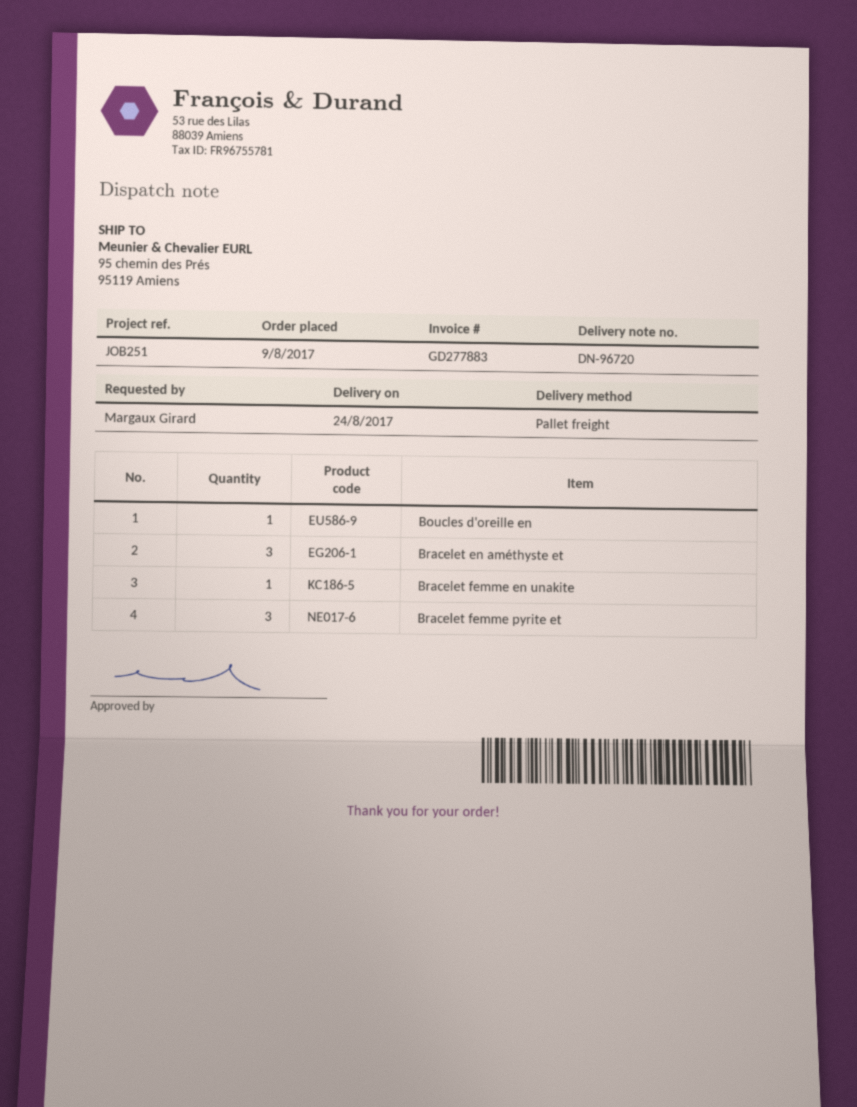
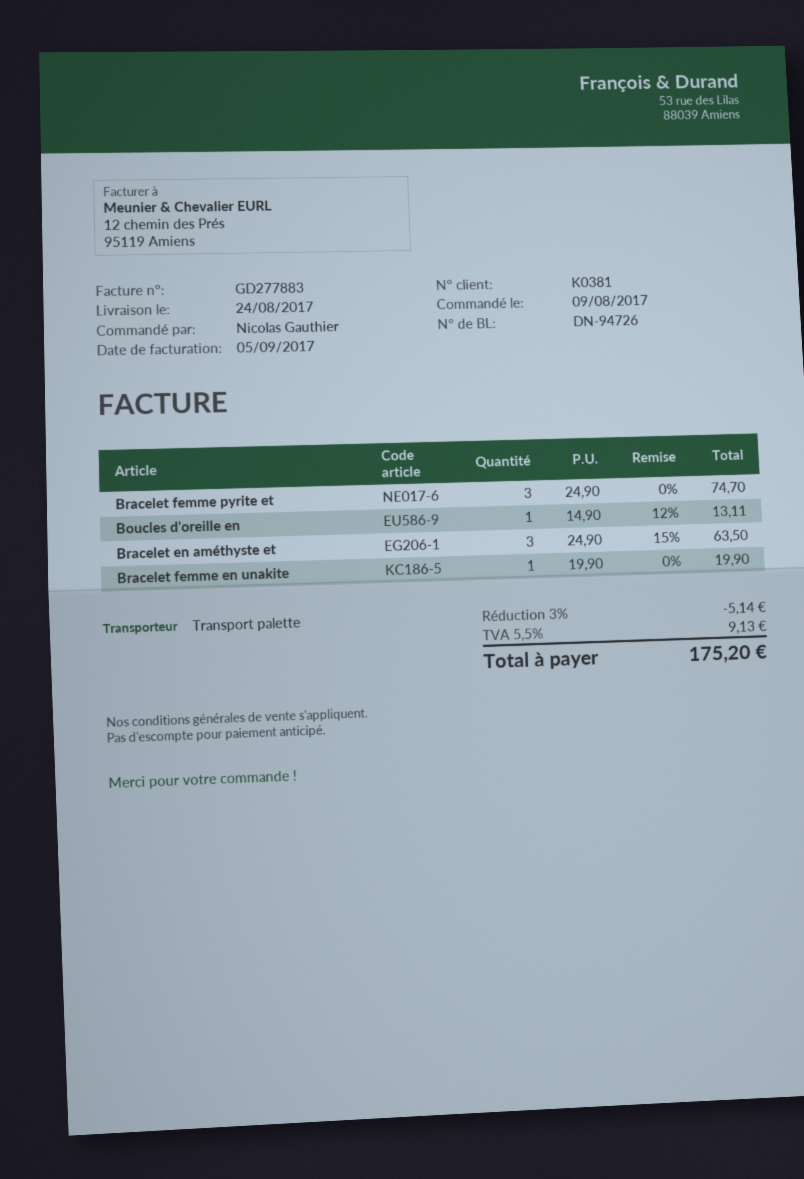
delivery note number: DN-96720 -> DN-94726
ordered by: Margaux Girard -> Nicolas Gauthier

